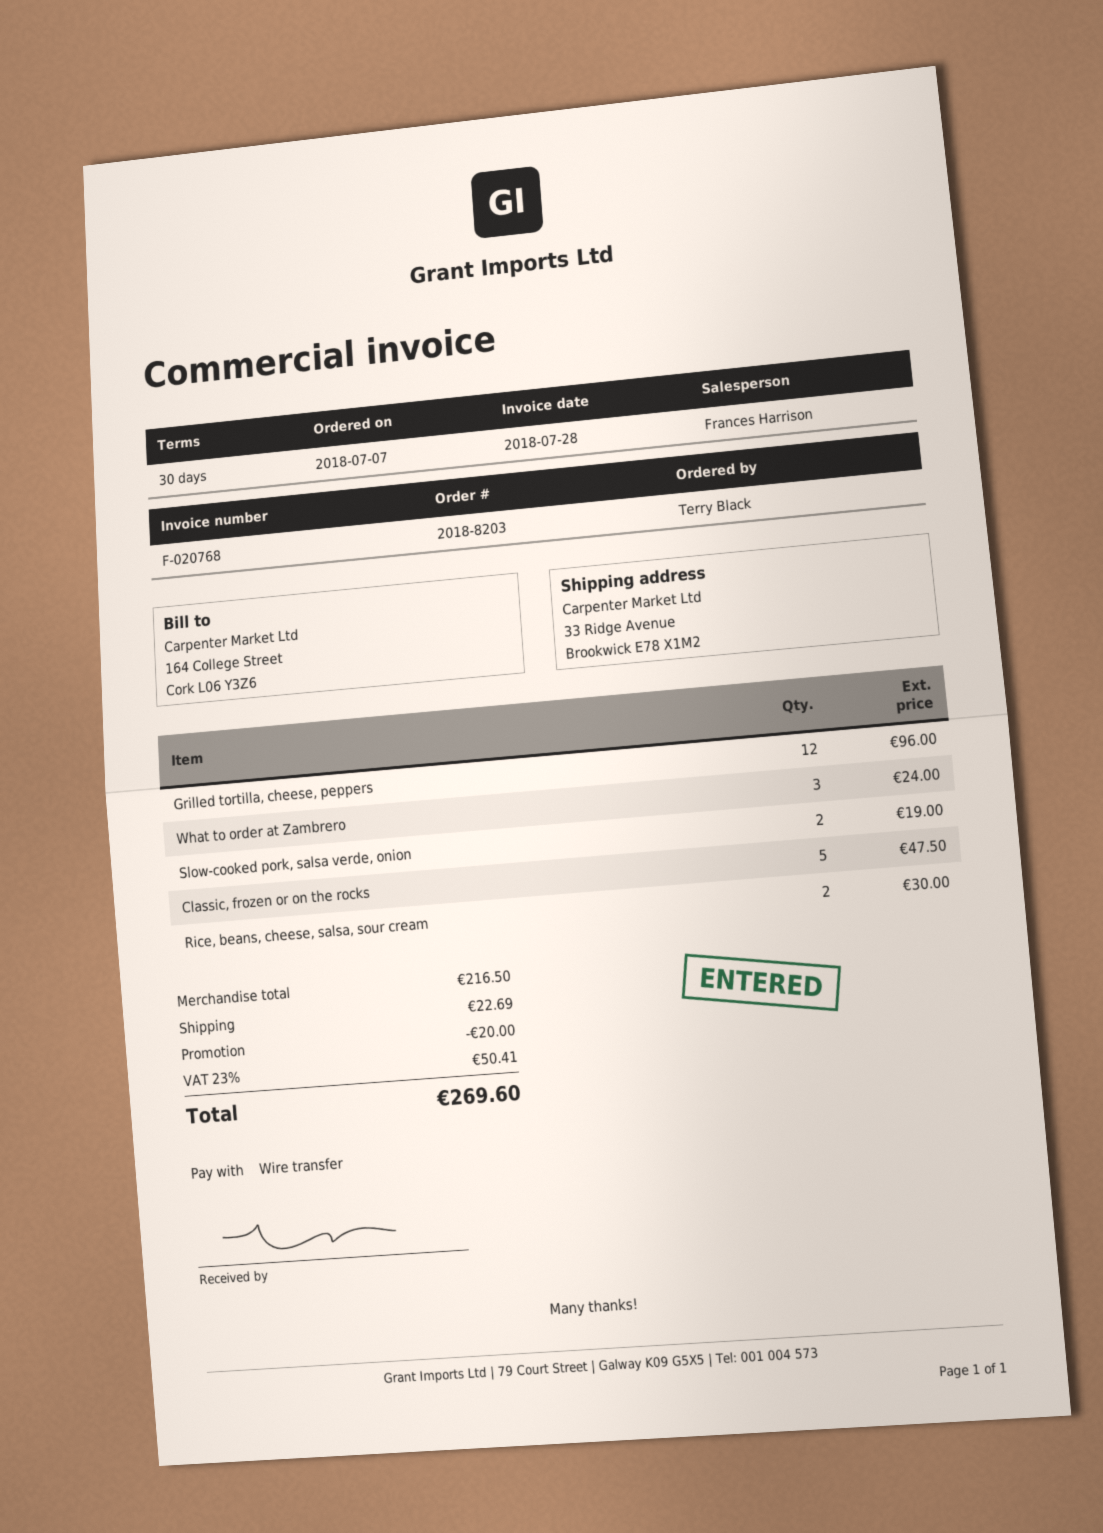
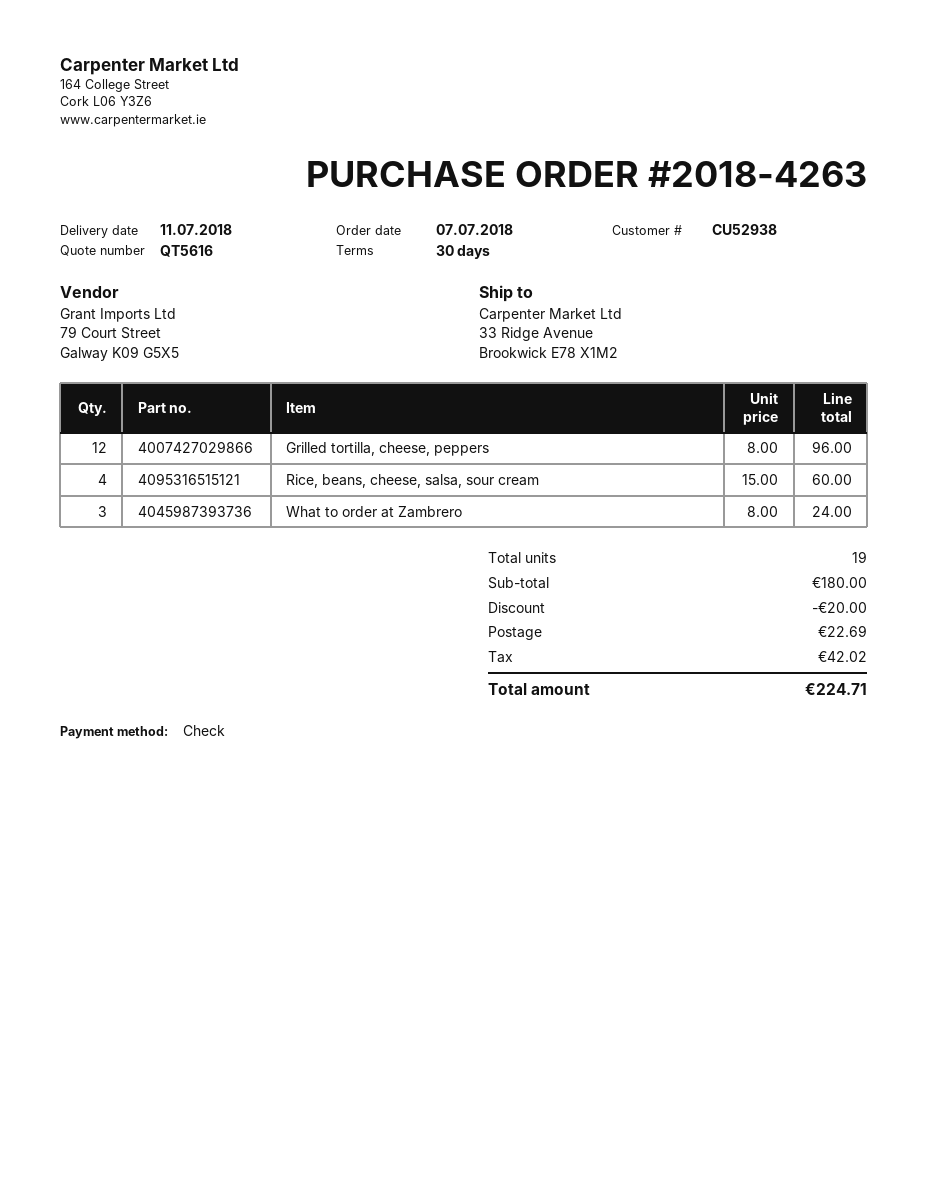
order number: 2018-8203 -> 2018-4263
payment method: bank transfer -> cheque
Slow-cooked pork, salsa verde, onion: 2 for 19.00 -> none
Classic, frozen or on the rocks: 5 for 47.50 -> none
Rice, beans, cheese, salsa, sour cream: 2 for 30.00 -> 4 for 60.00
subtotal: 216.50 -> 180.00
tax: 50.41 -> 42.02
total: 269.60 -> 224.71

